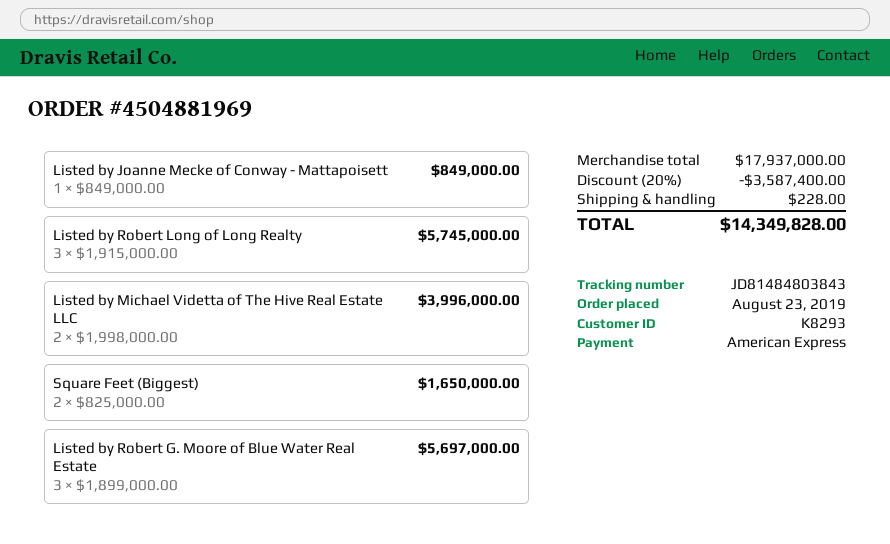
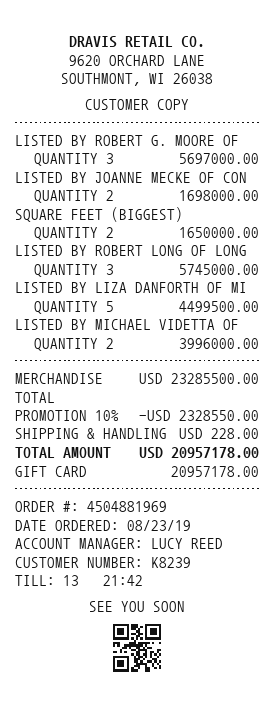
customer number: K8293 -> K8239
payment method: American Express -> gift card
Listed by Joanne Mecke of Conway - Mattapoisett: 1 for 849000.00 -> 2 for 1698000.00
LISTED BY LIZA DANFORTH OF MI: none -> 5 for 4499500.00
subtotal: 17937000.00 -> 23285500.00
discount: 20% = 3587400.00 -> 10% = 2328550.00
total: 14349828.00 -> 20957178.00

